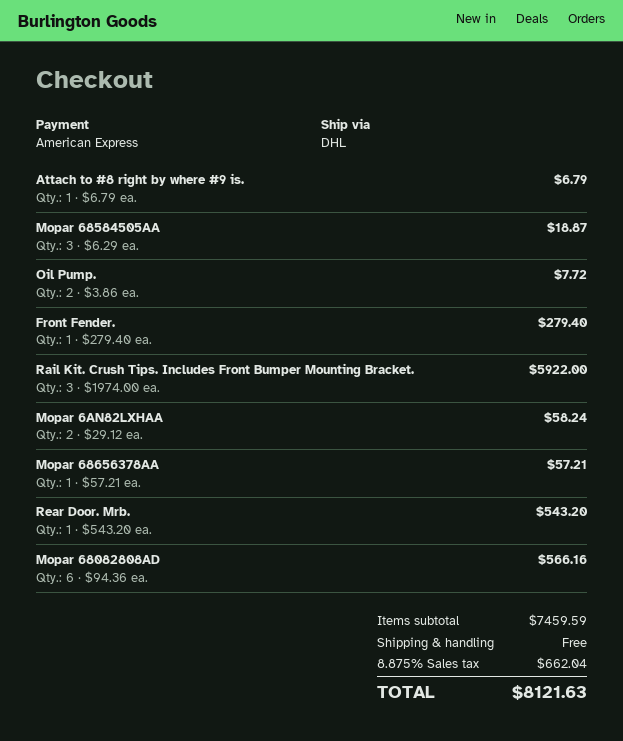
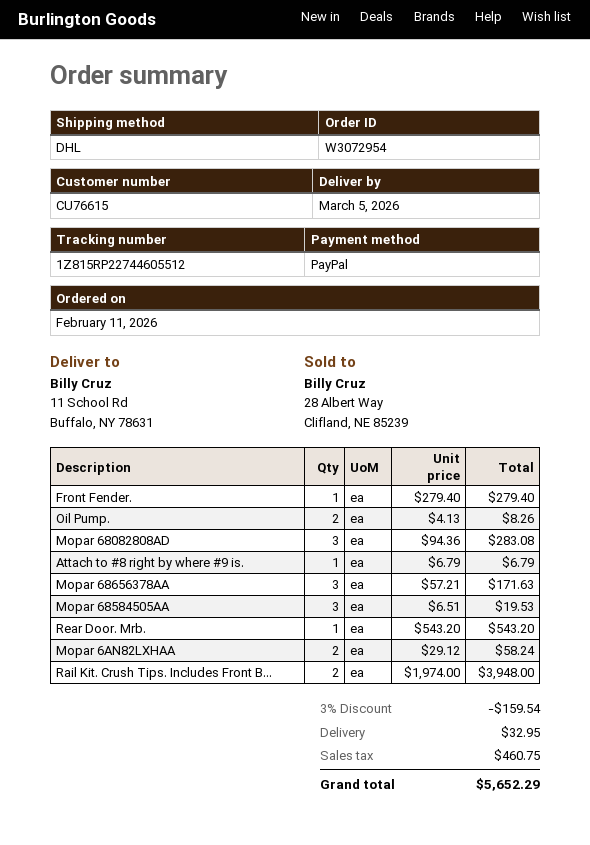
payment method: American Express -> PayPal
Mopar 68584505AA: 3 x 6.29 = 18.87 -> 3 x 6.51 = 19.53
Oil Pump.: 2 x 3.86 = 7.72 -> 2 x 4.13 = 8.26
Rail Kit. Crush Tips. Includes Front Bumper Mounting Bracket.: 3 x 1974.00 = 5922.00 -> 2 x 1974.00 = 3948.00
Mopar 68656378AA: 1 x 57.21 = 57.21 -> 3 x 57.21 = 171.63
Mopar 68082808AD: 6 x 94.36 = 566.16 -> 3 x 94.36 = 283.08
discount: none -> 3% = 159.54
shipping: 0.00 -> 32.95
tax: 662.04 -> 460.75
total: 8121.63 -> 5652.29

